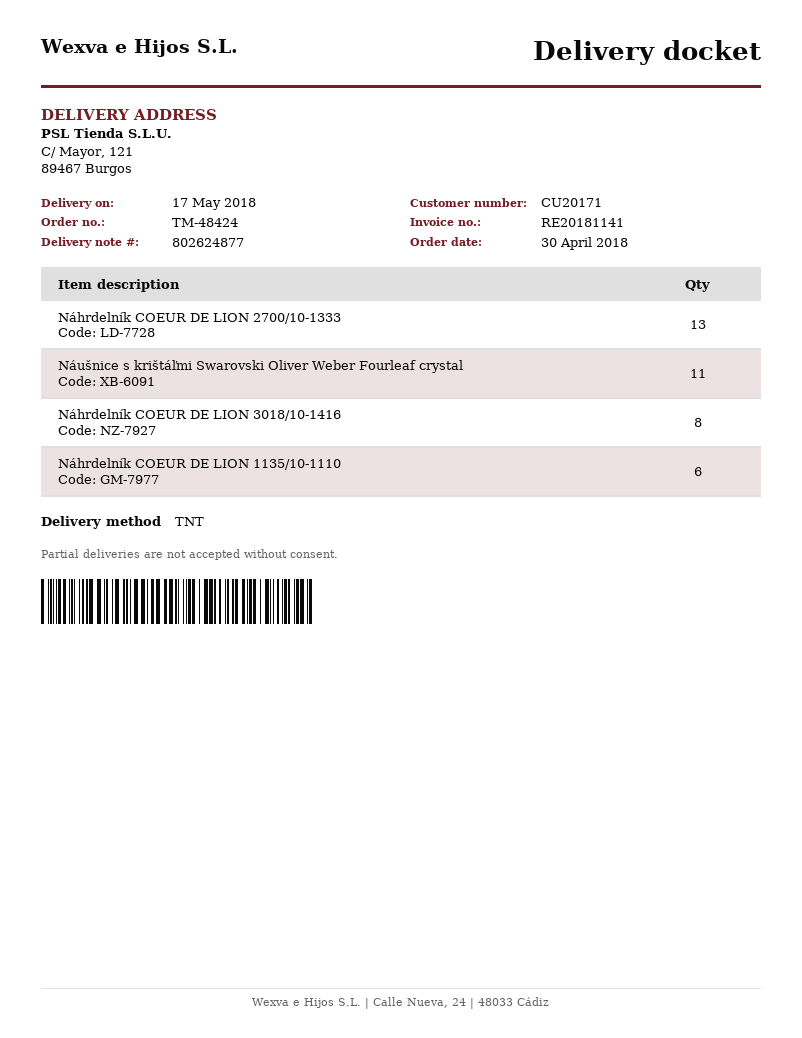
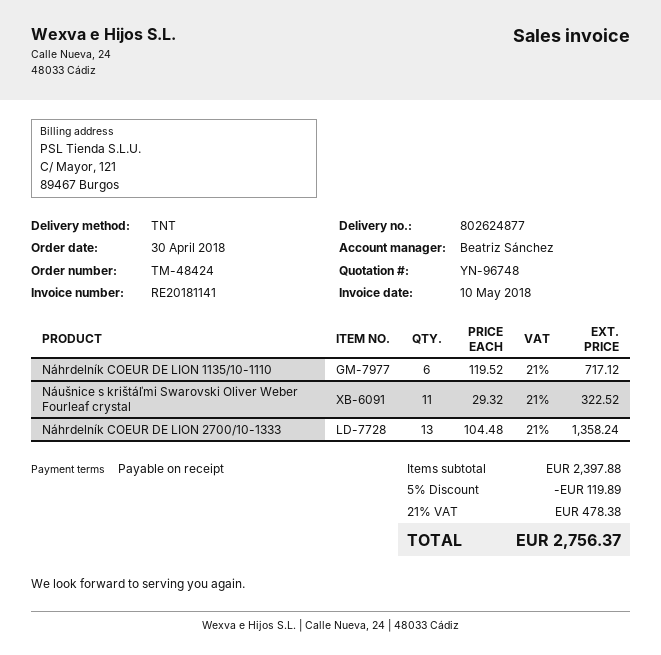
Náhrdelník COEUR DE LION 3018/10-1416: 8 -> none

